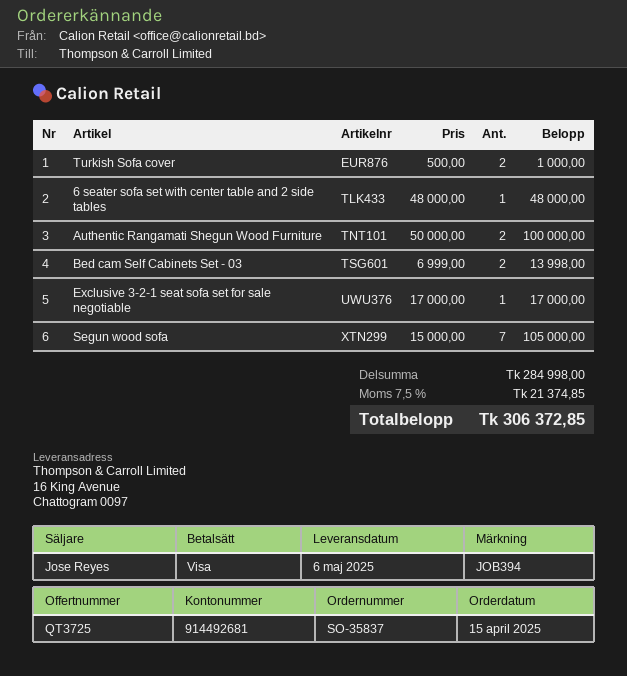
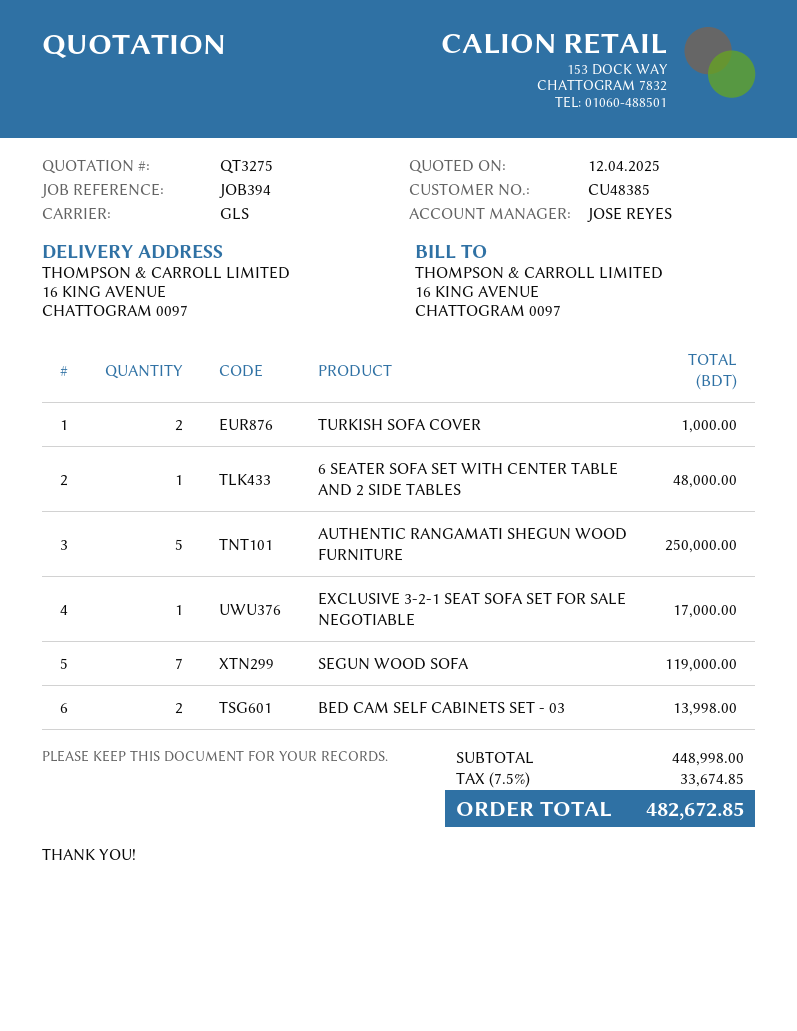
quote number: QT3725 -> QT3275
Authentic Rangamati Shegun Wood Furniture: 2 for 100000.00 -> 5 for 250000.00
Segun wood sofa: 7 for 105000.00 -> 7 for 119000.00
subtotal: 284998.00 -> 448998.00
tax: 7.5% = 21374.85 -> 7.5% = 33674.85
total: 306372.85 -> 482672.85

